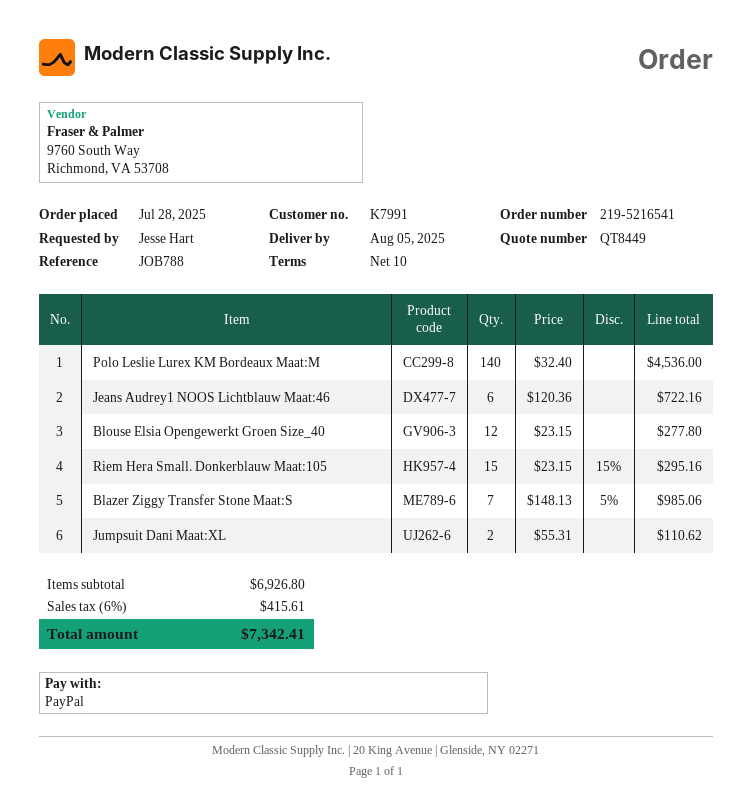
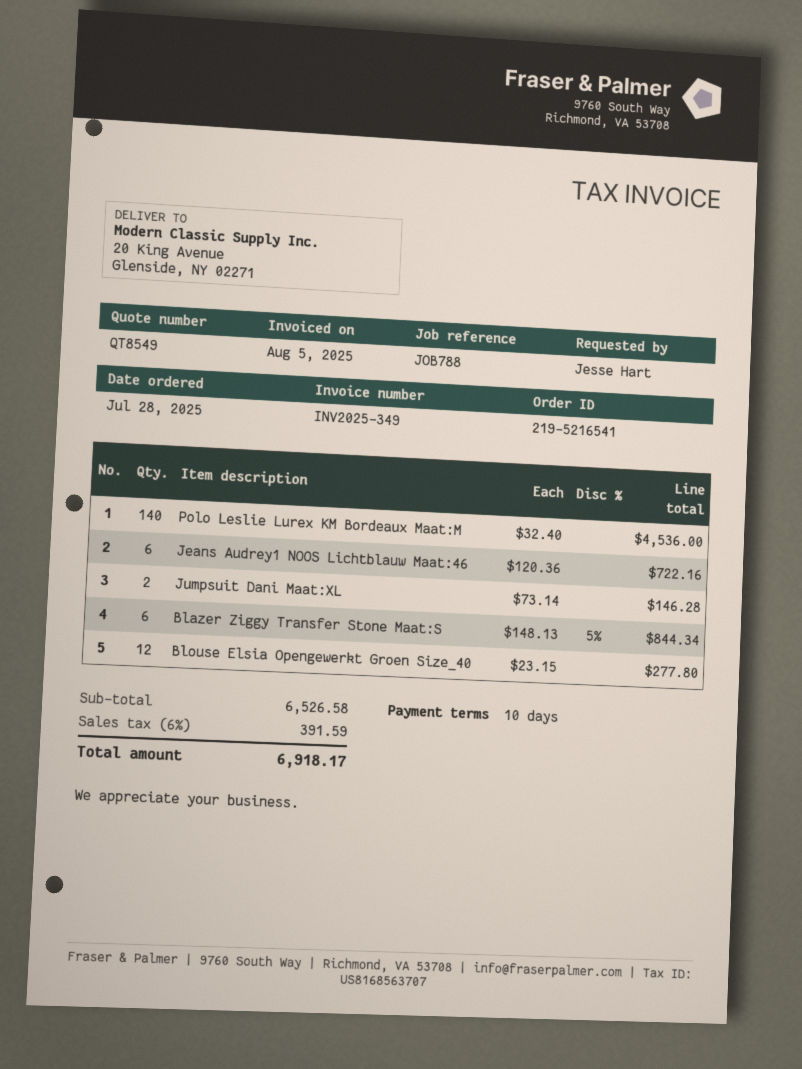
quote number: QT8449 -> QT8549
Riem Hera Small. Donkerblauw Maat:105: 15 x 23.15 - 15% = 295.16 -> none
Blazer Ziggy Transfer Stone Maat:S: 7 x 148.13 - 5% = 985.06 -> 6 x 148.13 - 5% = 844.34
Jumpsuit Dani Maat:XL: 2 x 55.31 = 110.62 -> 2 x 73.14 = 146.28
subtotal: 6926.80 -> 6526.58
tax: 6% = 415.61 -> 6% = 391.59
total: 7342.41 -> 6918.17

